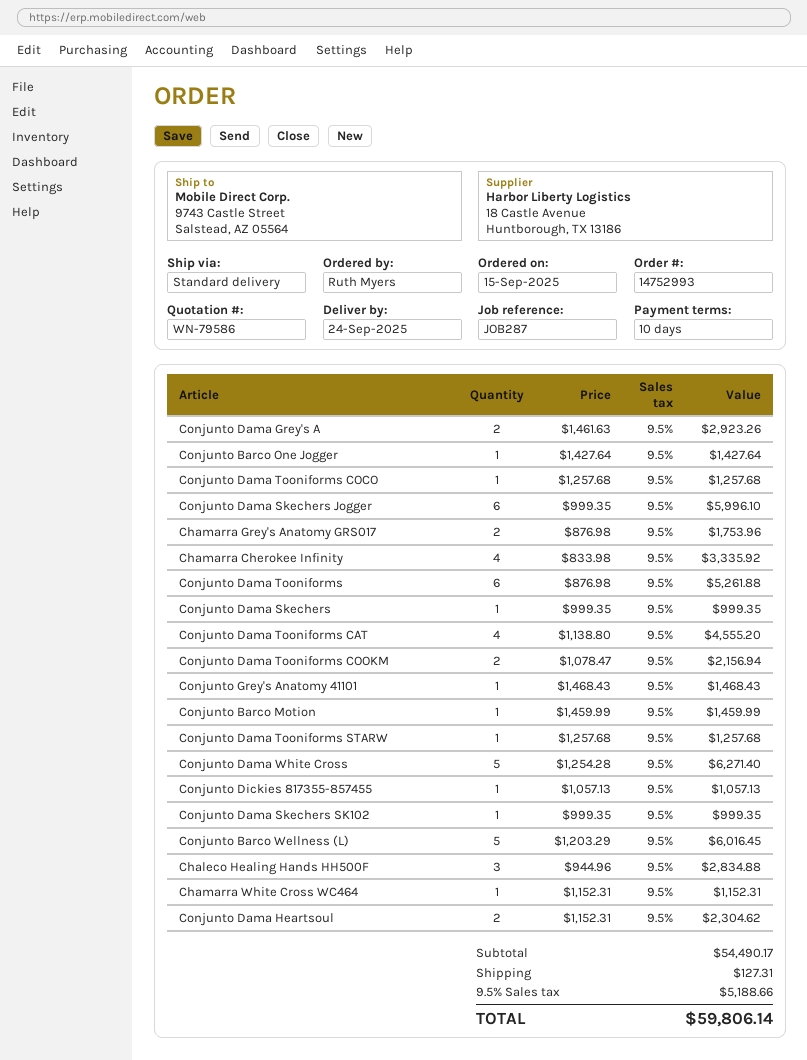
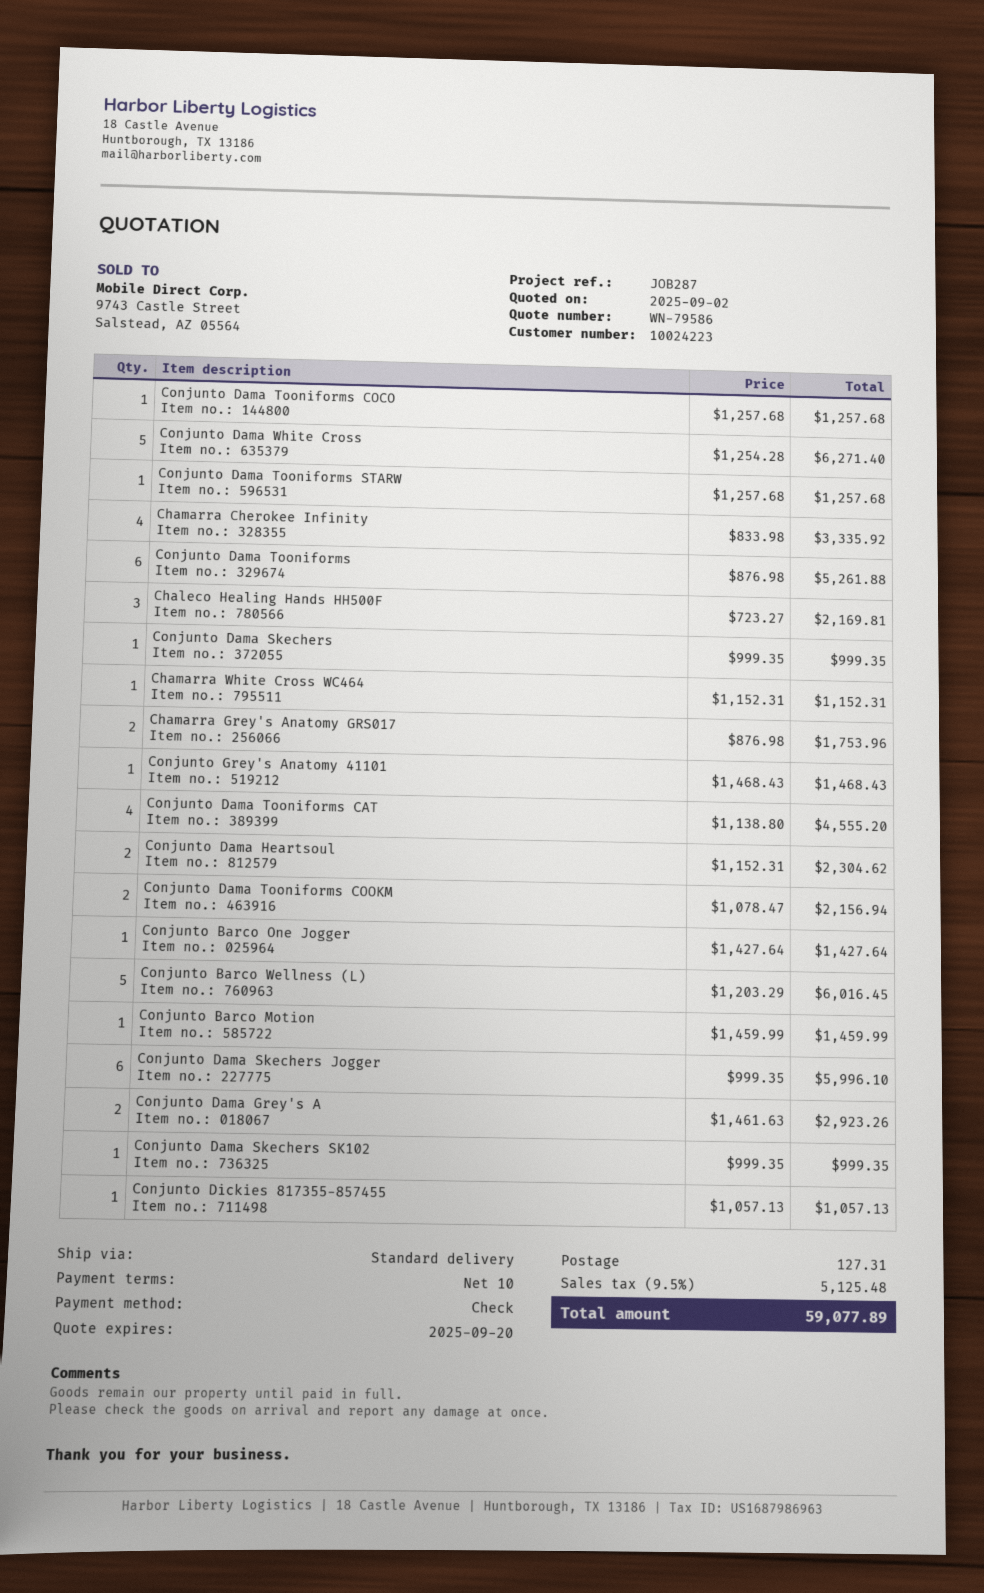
Chaleco Healing Hands HH500F: 3 x 944.96 = 2834.88 -> 3 x 723.27 = 2169.81
tax: 9.5% = 5188.66 -> 9.5% = 5125.48
total: 59806.14 -> 59077.89

